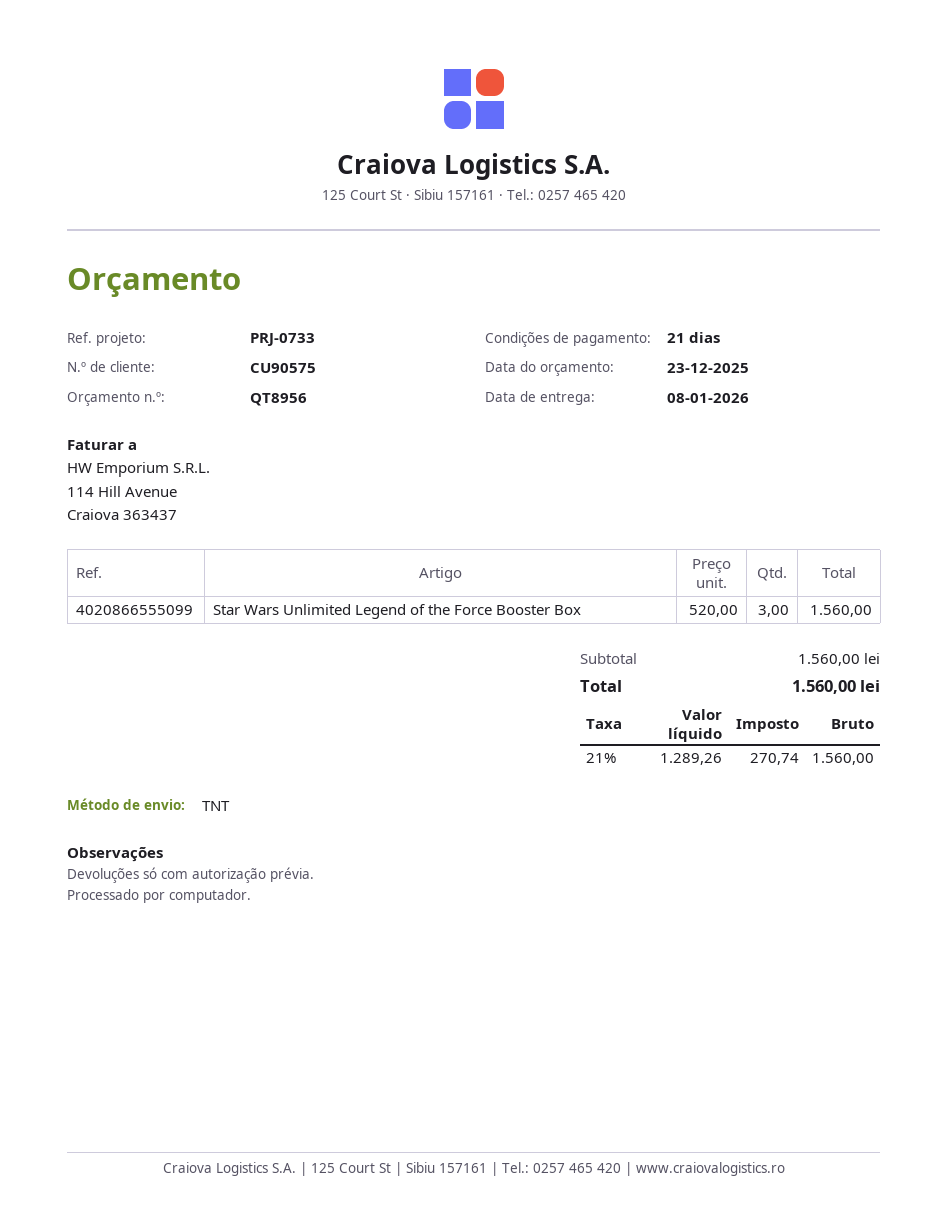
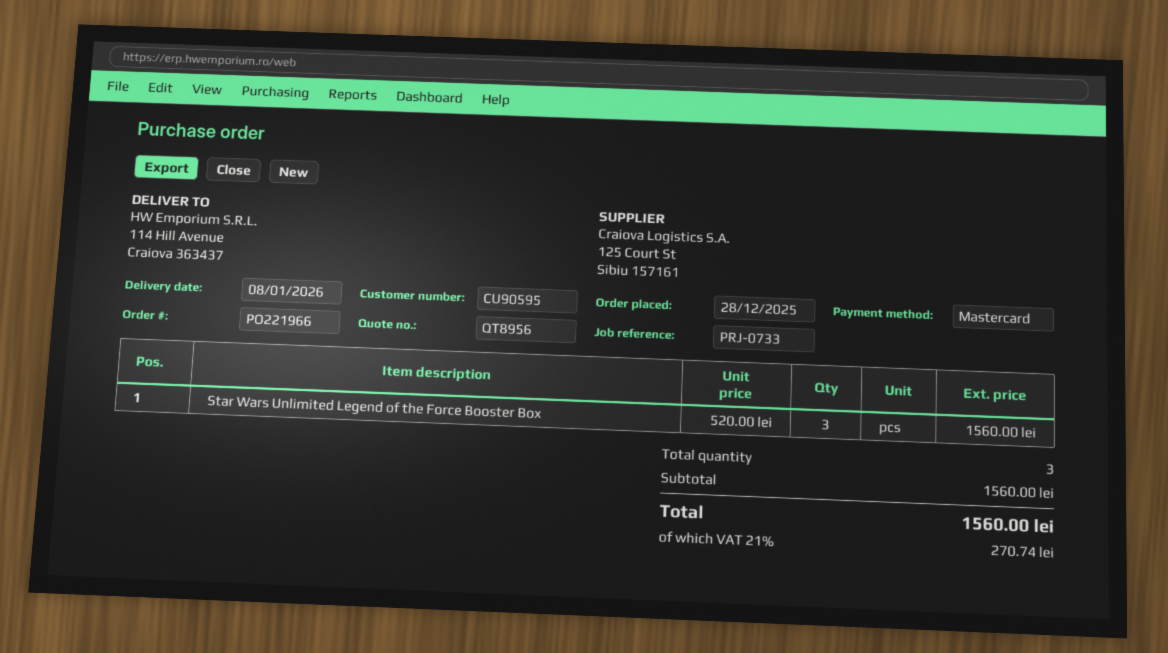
customer number: CU90575 -> CU90595

